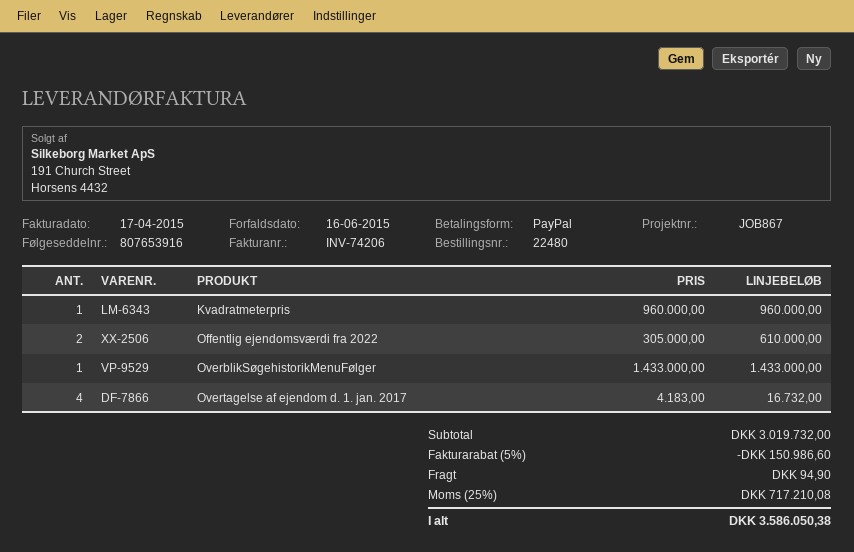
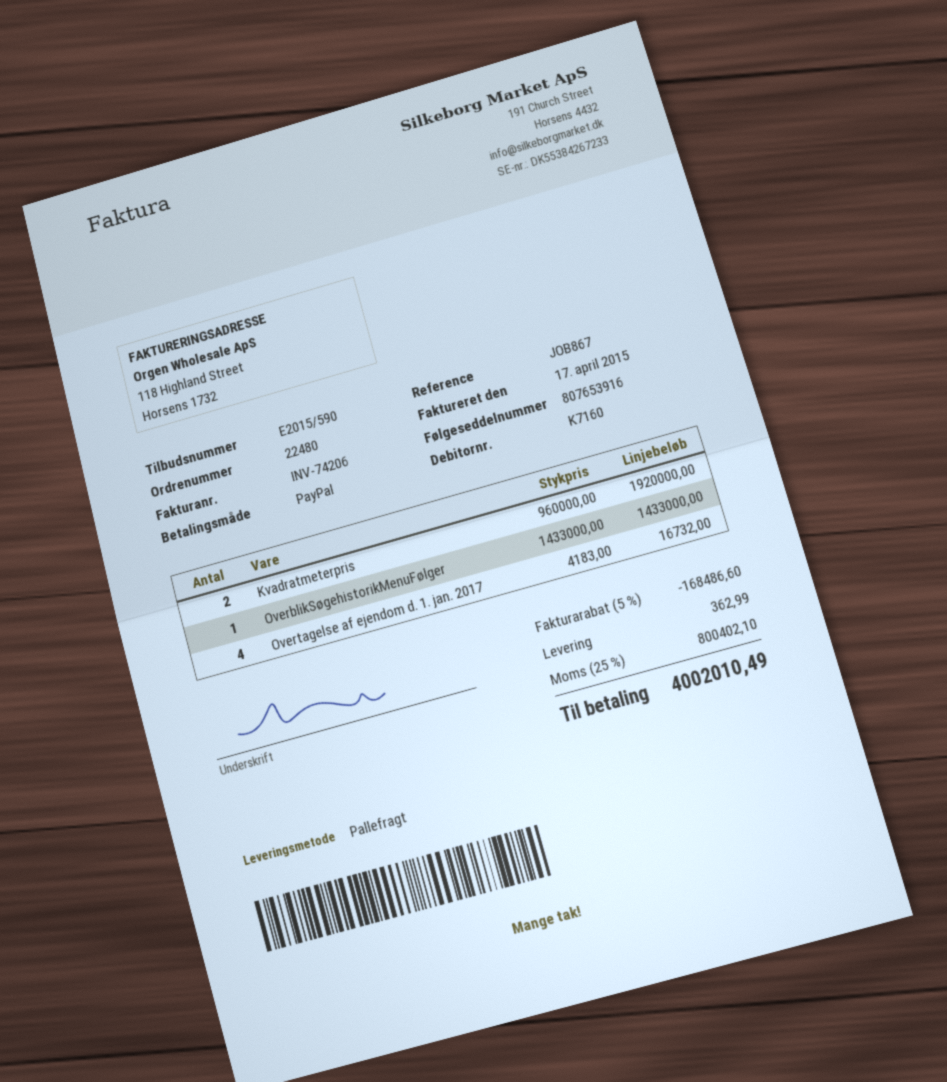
Kvadratmeterpris: 1 x 960000.00 = 960000.00 -> 2 x 960000.00 = 1920000.00
Offentlig ejendomsværdi fra 2022: 2 x 305000.00 = 610000.00 -> none
discount: 5% = 150986.60 -> 5% = 168486.60
shipping: 94.90 -> 362.99
tax: 25% = 717210.08 -> 25% = 800402.10
total: 3586050.38 -> 4002010.49

